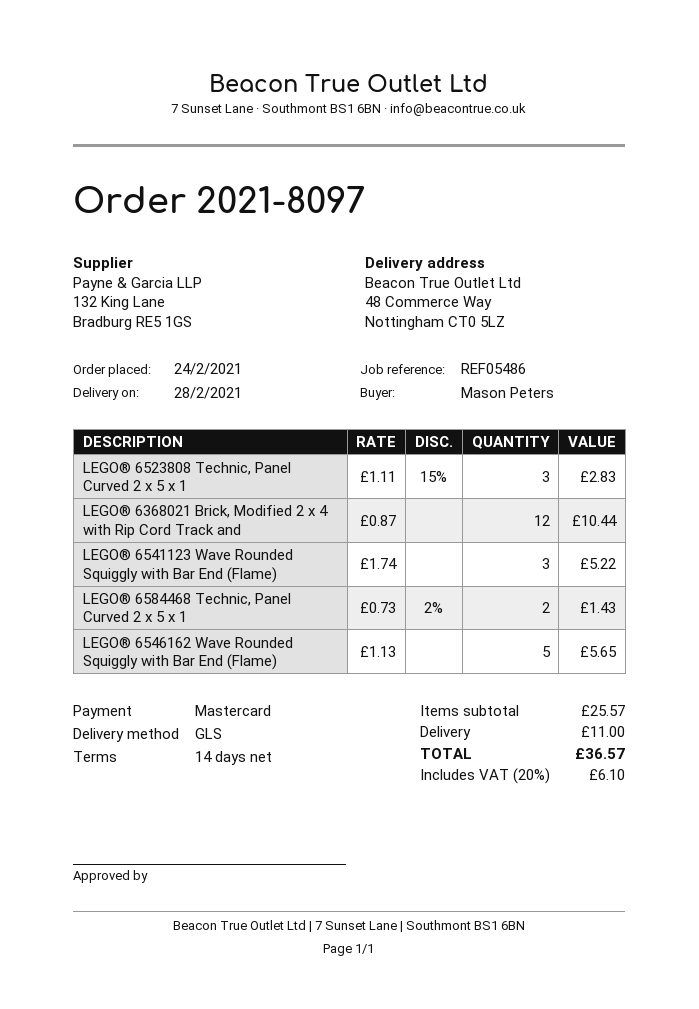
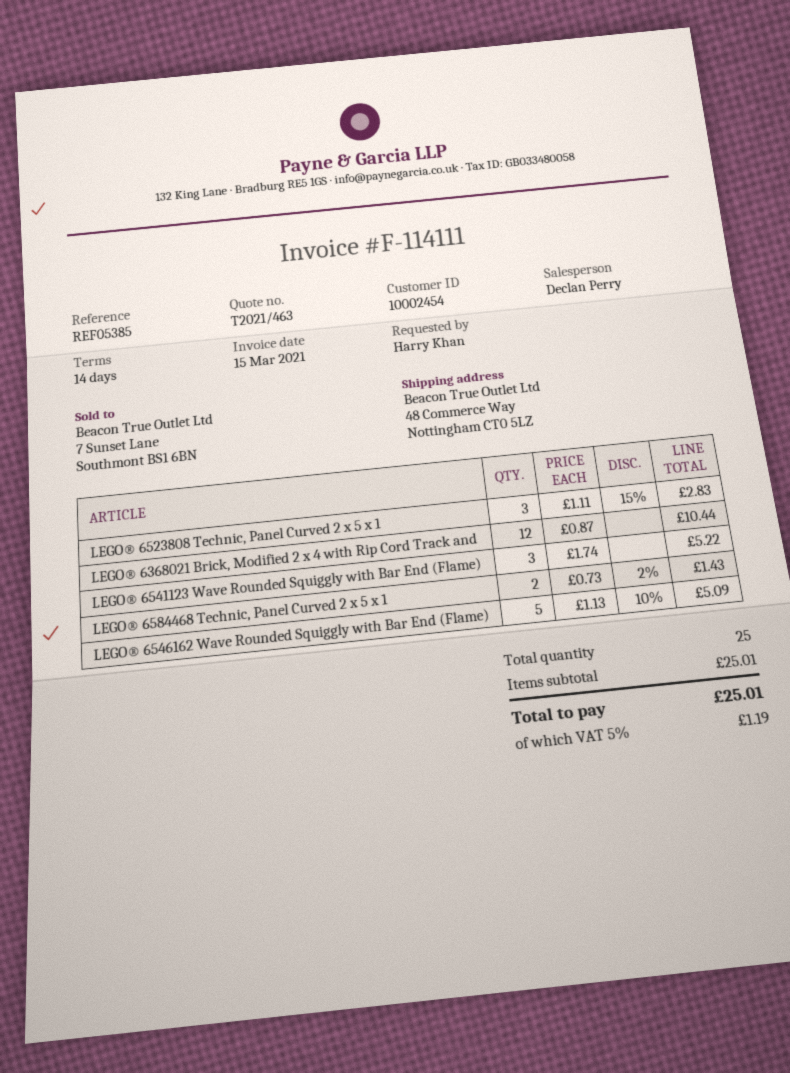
reference: REF05486 -> REF05385
ordered by: Mason Peters -> Harry Khan
LEGO® 6546162 Wave Rounded Squiggly with Bar End (Flame): 5 x 1.13 = 5.65 -> 5 x 1.13 - 10% = 5.09
subtotal: 25.57 -> 25.01
shipping: 11.00 -> none
tax: 20% = 6.10 -> 5% = 1.19
total: 36.57 -> 25.01

